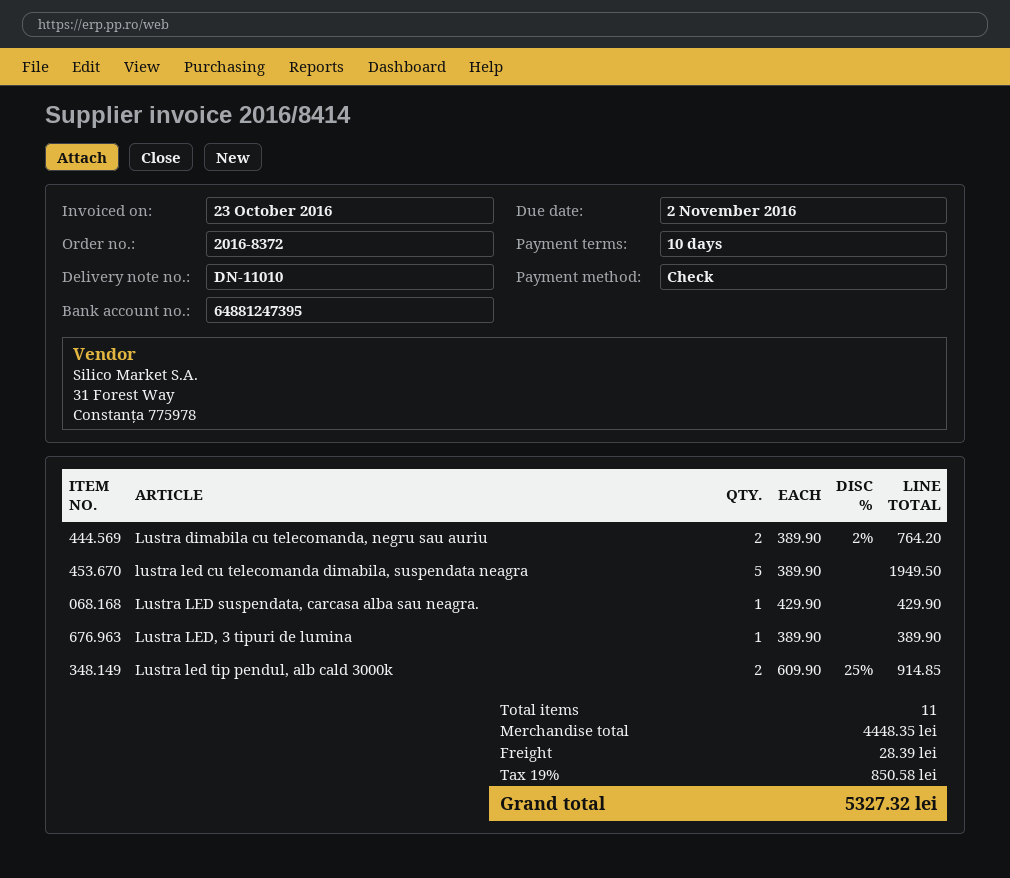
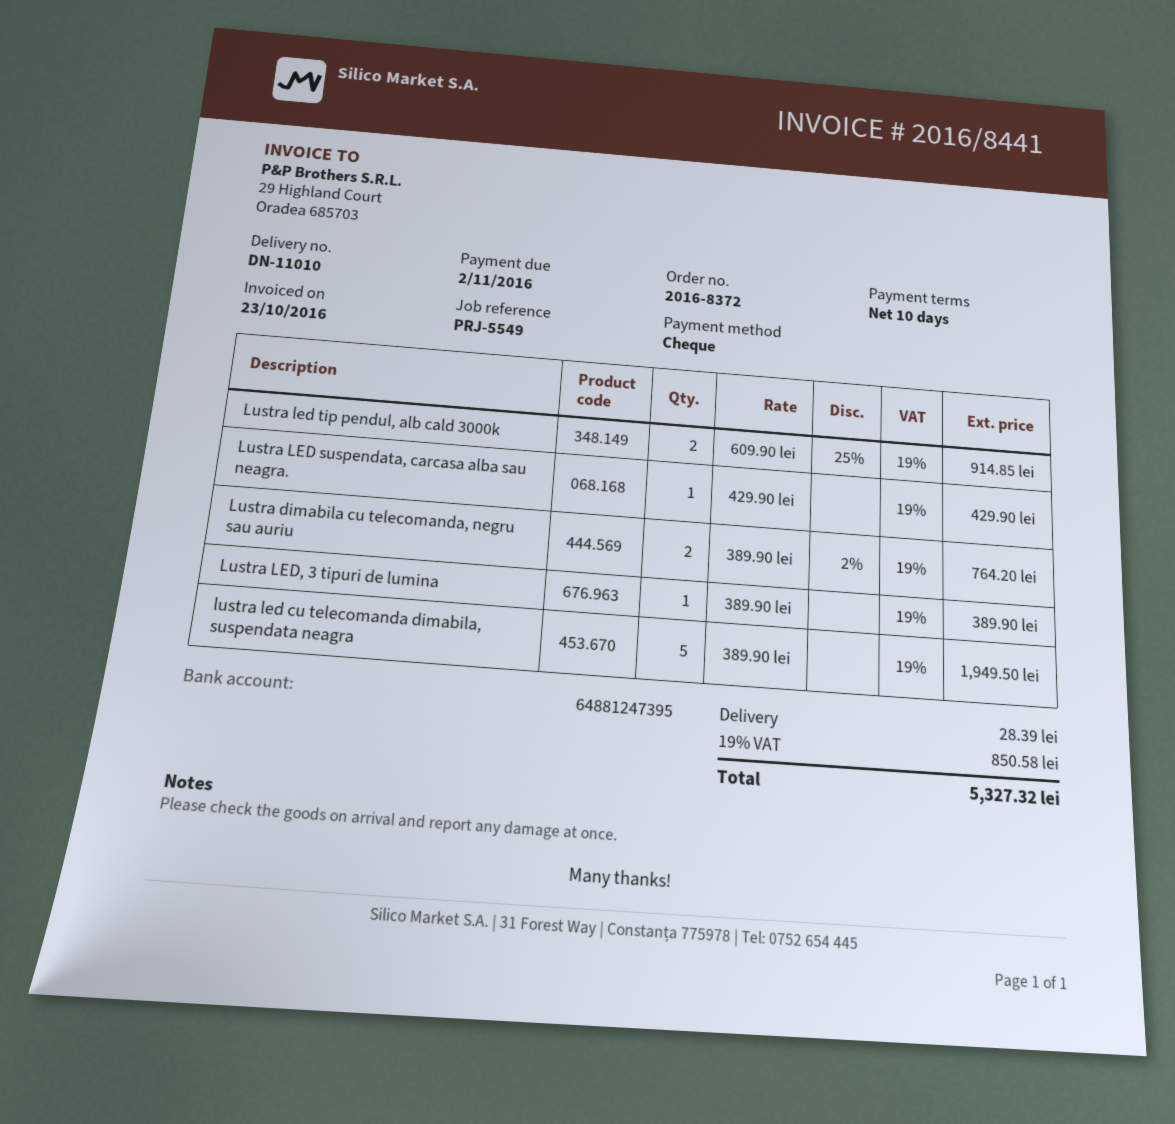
invoice number: 2016/8414 -> 2016/8441

